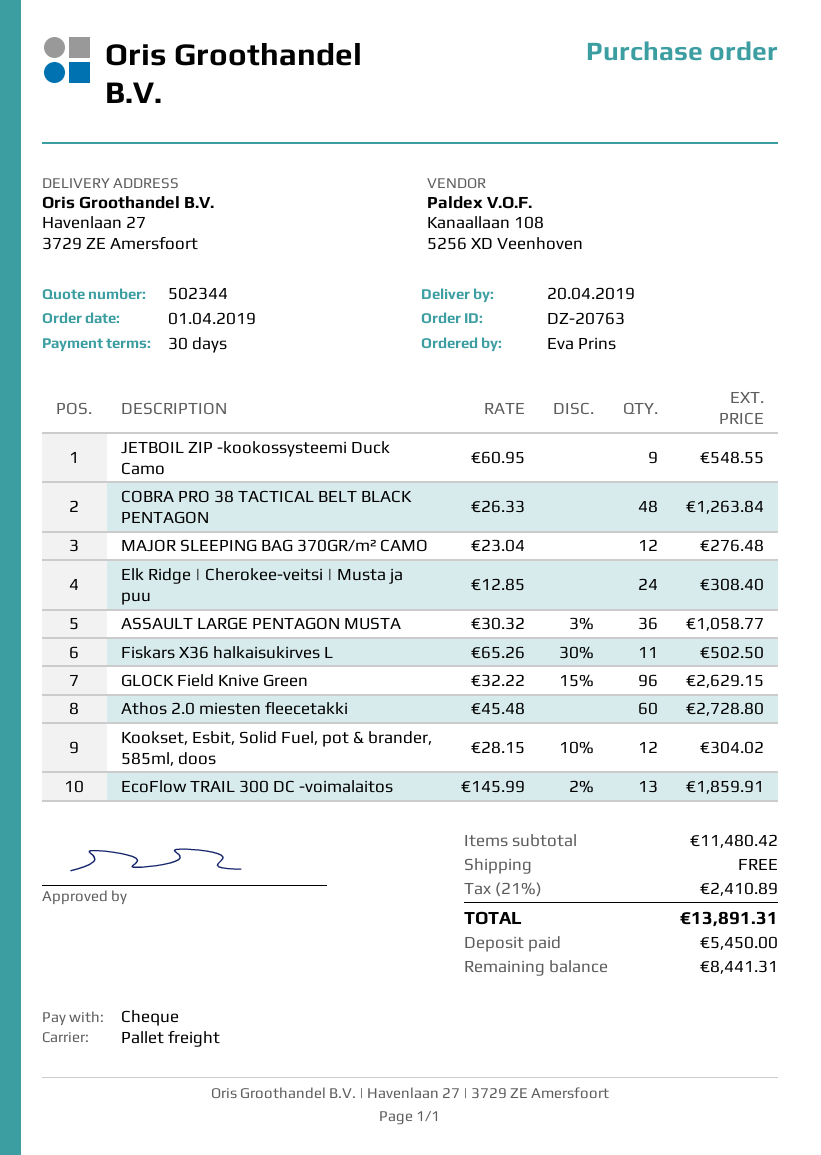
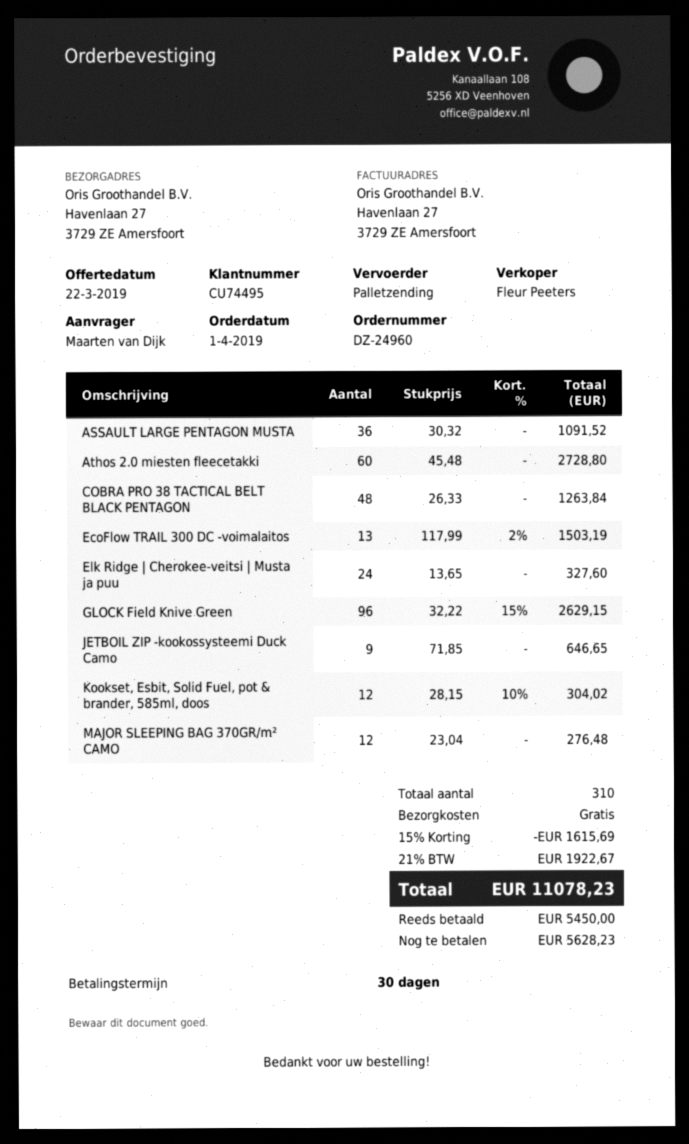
order number: DZ-20763 -> DZ-24960
ordered by: Eva Prins -> Maarten van Dijk
JETBOIL ZIP -kookossysteemi Duck Camo: 9 x 60.95 = 548.55 -> 9 x 71.85 = 646.65
Elk Ridge | Cherokee-veitsi | Musta ja puu: 24 x 12.85 = 308.40 -> 24 x 13.65 = 327.60
ASSAULT LARGE PENTAGON MUSTA: 36 x 30.32 - 3% = 1058.77 -> 36 x 30.32 = 1091.52
Fiskars X36 halkaisukirves L: 11 x 65.26 - 30% = 502.50 -> none
EcoFlow TRAIL 300 DC -voimalaitos: 13 x 145.99 - 2% = 1859.91 -> 13 x 117.99 - 2% = 1503.19
discount: none -> 15% = 1615.69
tax: 21% = 2410.89 -> 21% = 1922.67
total: 13891.31 -> 11078.23
balance: 8441.31 -> 5628.23

